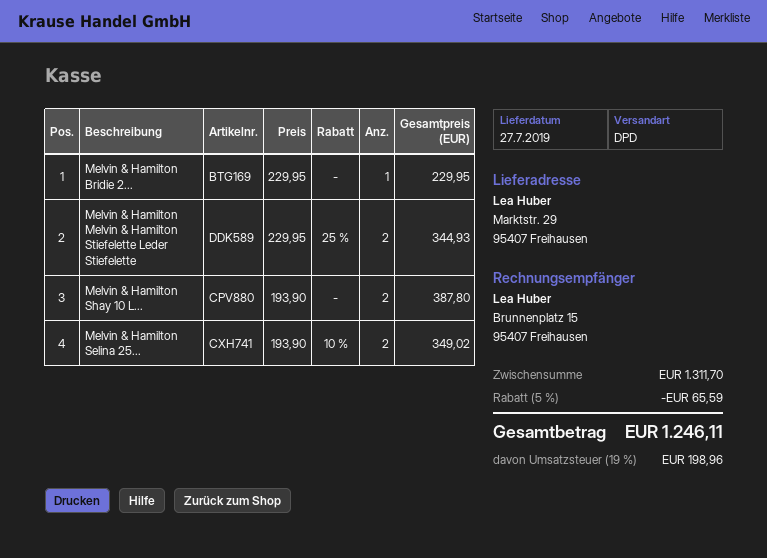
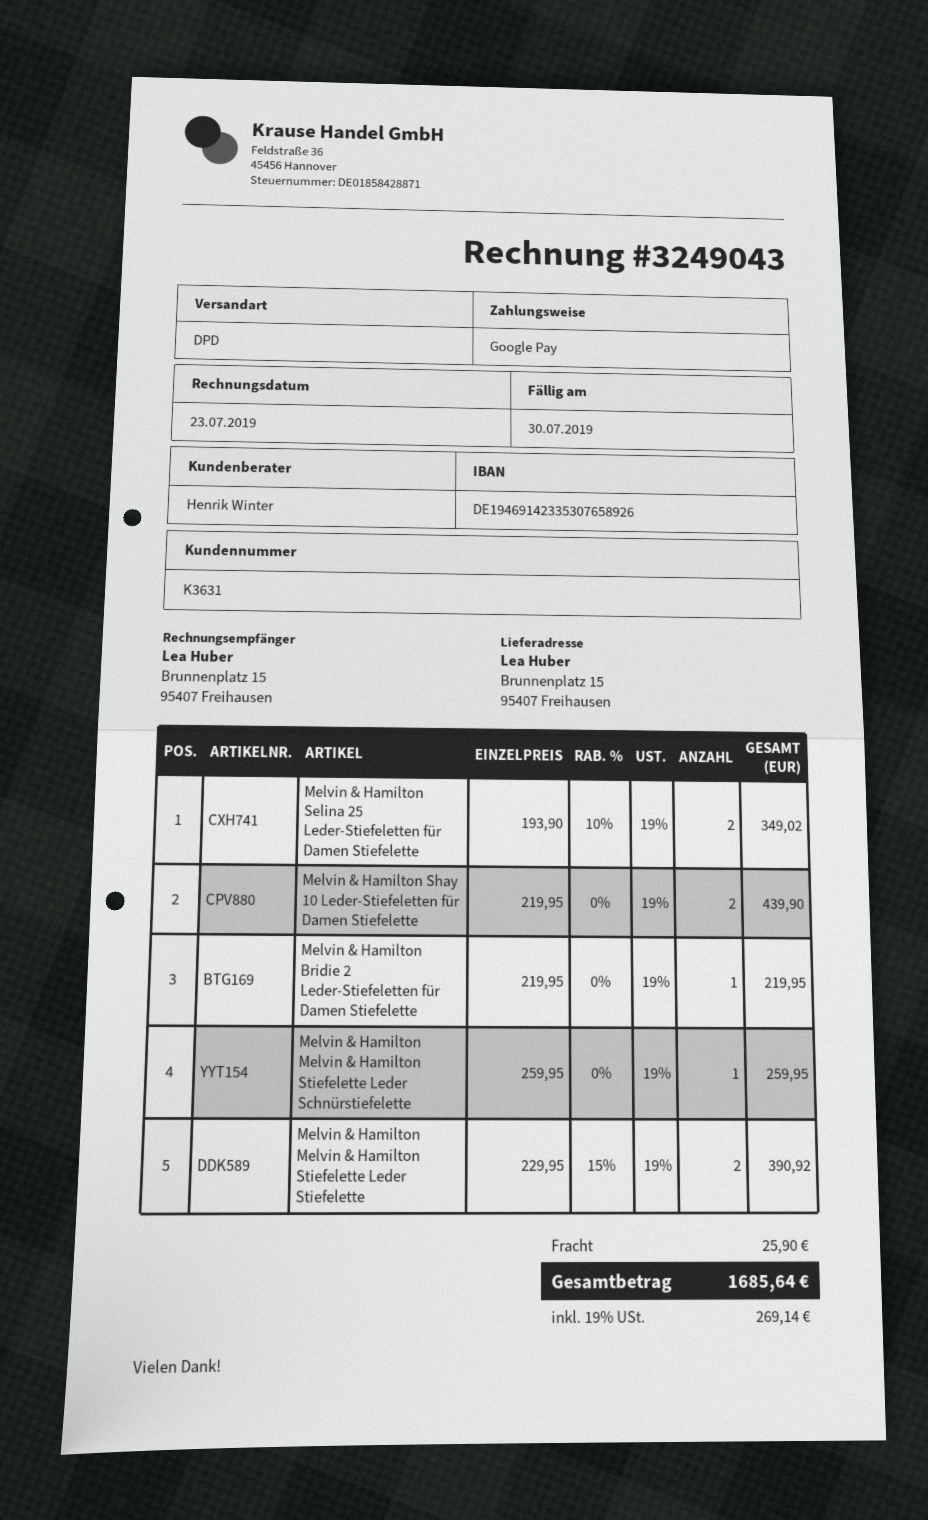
ship to: Marktstr. 29, 95407 Freihausen -> Brunnenplatz 15, 95407 Freihausen
Melvin & Hamilton Bridie 2...: 1 x 229.95 = 229.95 -> 1 x 219.95 = 219.95
Melvin & Hamilton Melvin & Hamilton Stiefelette Leder Stiefelette: 2 x 229.95 - 25% = 344.93 -> 2 x 229.95 - 15% = 390.92
Melvin & Hamilton Shay 10 L...: 2 x 193.90 = 387.80 -> 2 x 219.95 = 439.90
Melvin & Hamilton Melvin & Hamilton Stiefelette Leder Schnürstiefelette: none -> 1 x 259.95 = 259.95
discount: 5% = 65.59 -> none
shipping: none -> 25.90
tax: 19% = 198.96 -> 19% = 269.14
total: 1246.11 -> 1685.64

